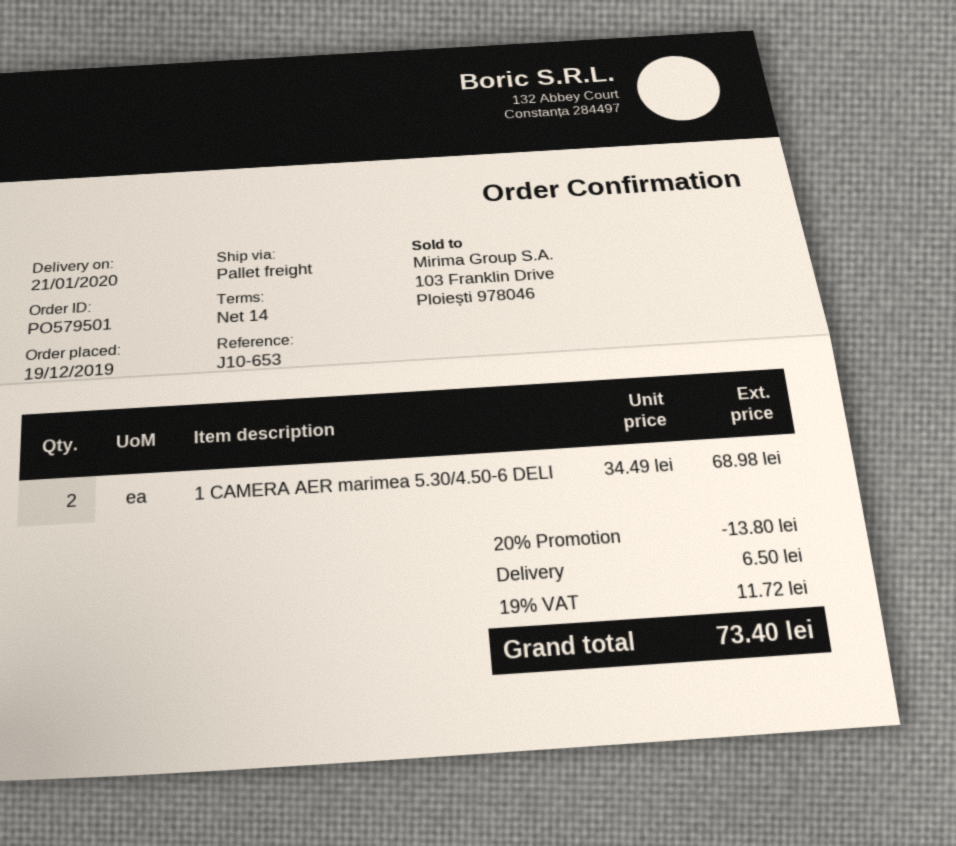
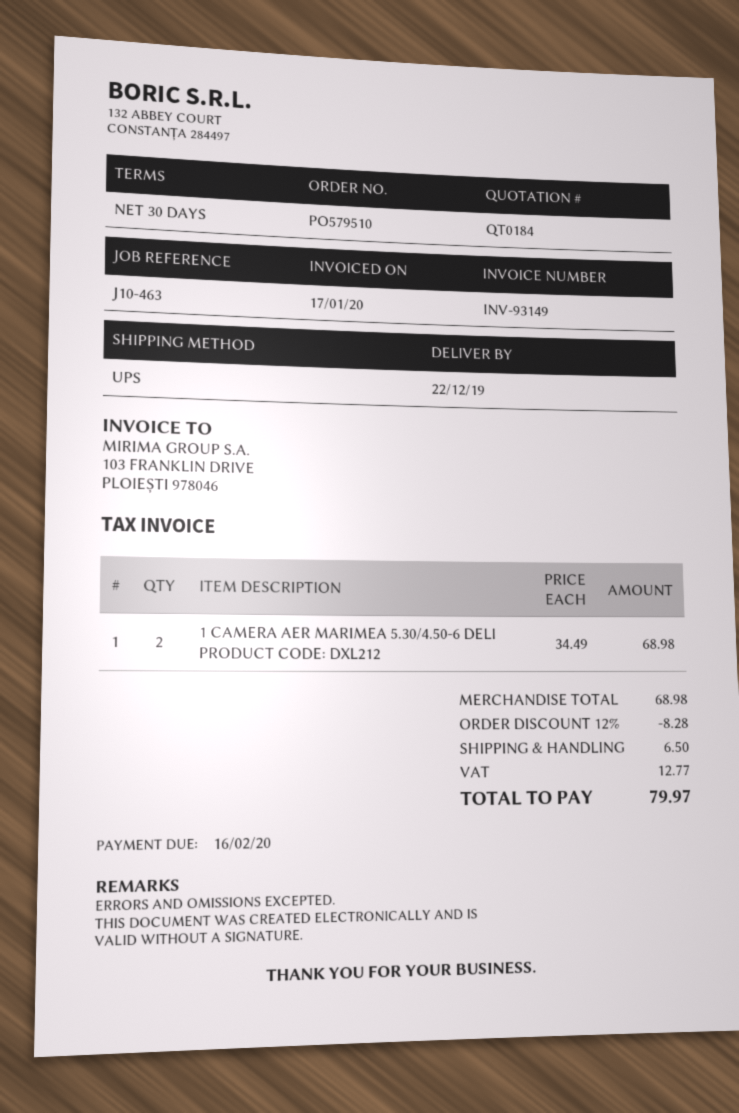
order number: PO579501 -> PO579510
delivery date: 2020-01-21 -> 2019-12-22
payment terms: 14 days -> 30 days
reference: J10-653 -> J10-463
shipping method: pallet freight -> UPS
discount: 20% = 13.80 -> 12% = 8.28
tax: 11.72 -> 12.77
total: 73.40 -> 79.97

